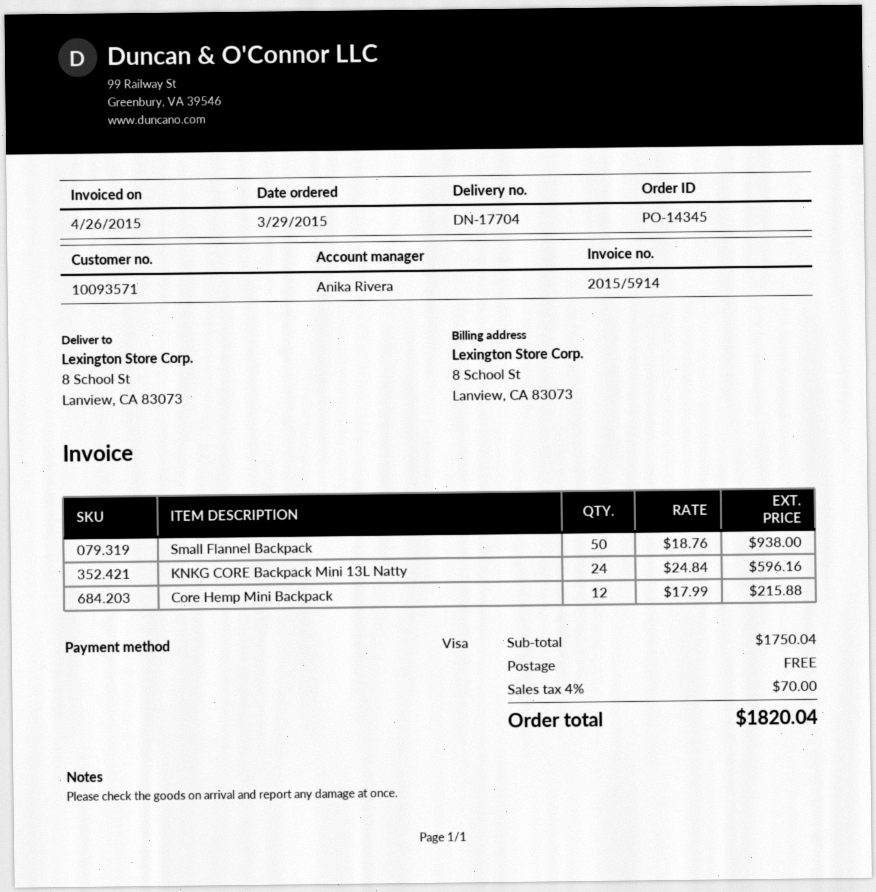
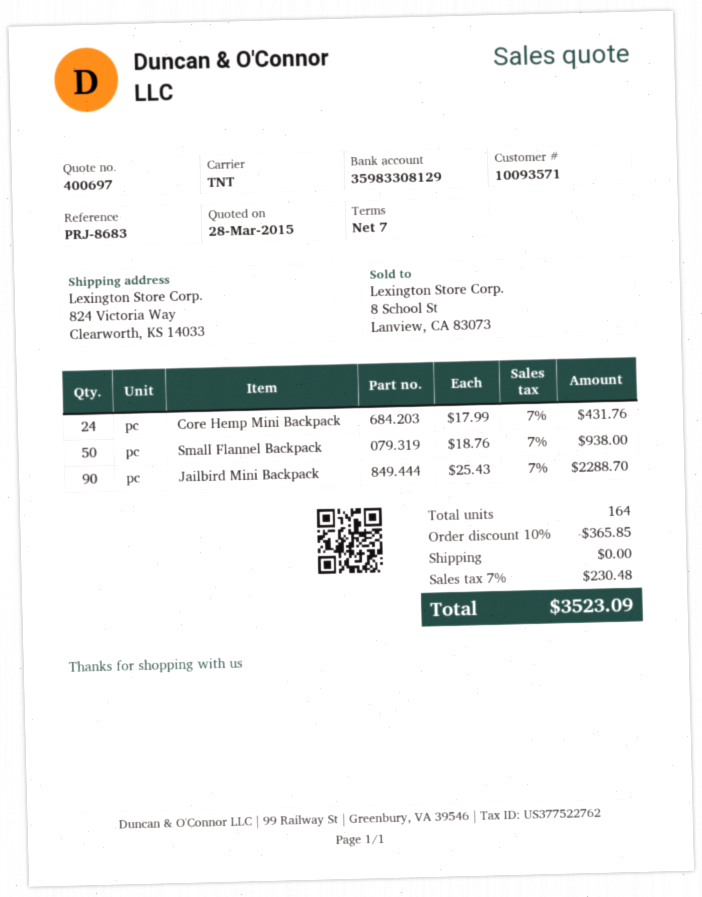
ship to: 8 School St, Lanview, CA 83073 -> 824 Victoria Way, Clearworth, KS 14033
KNKG CORE Backpack Mini 13L Natty: 24 x 24.84 = 596.16 -> none
Core Hemp Mini Backpack: 12 x 17.99 = 215.88 -> 24 x 17.99 = 431.76
Jailbird Mini Backpack: none -> 90 x 25.43 = 2288.70
discount: none -> 10% = 365.85
tax: 4% = 70.00 -> 7% = 230.48
total: 1820.04 -> 3523.09

